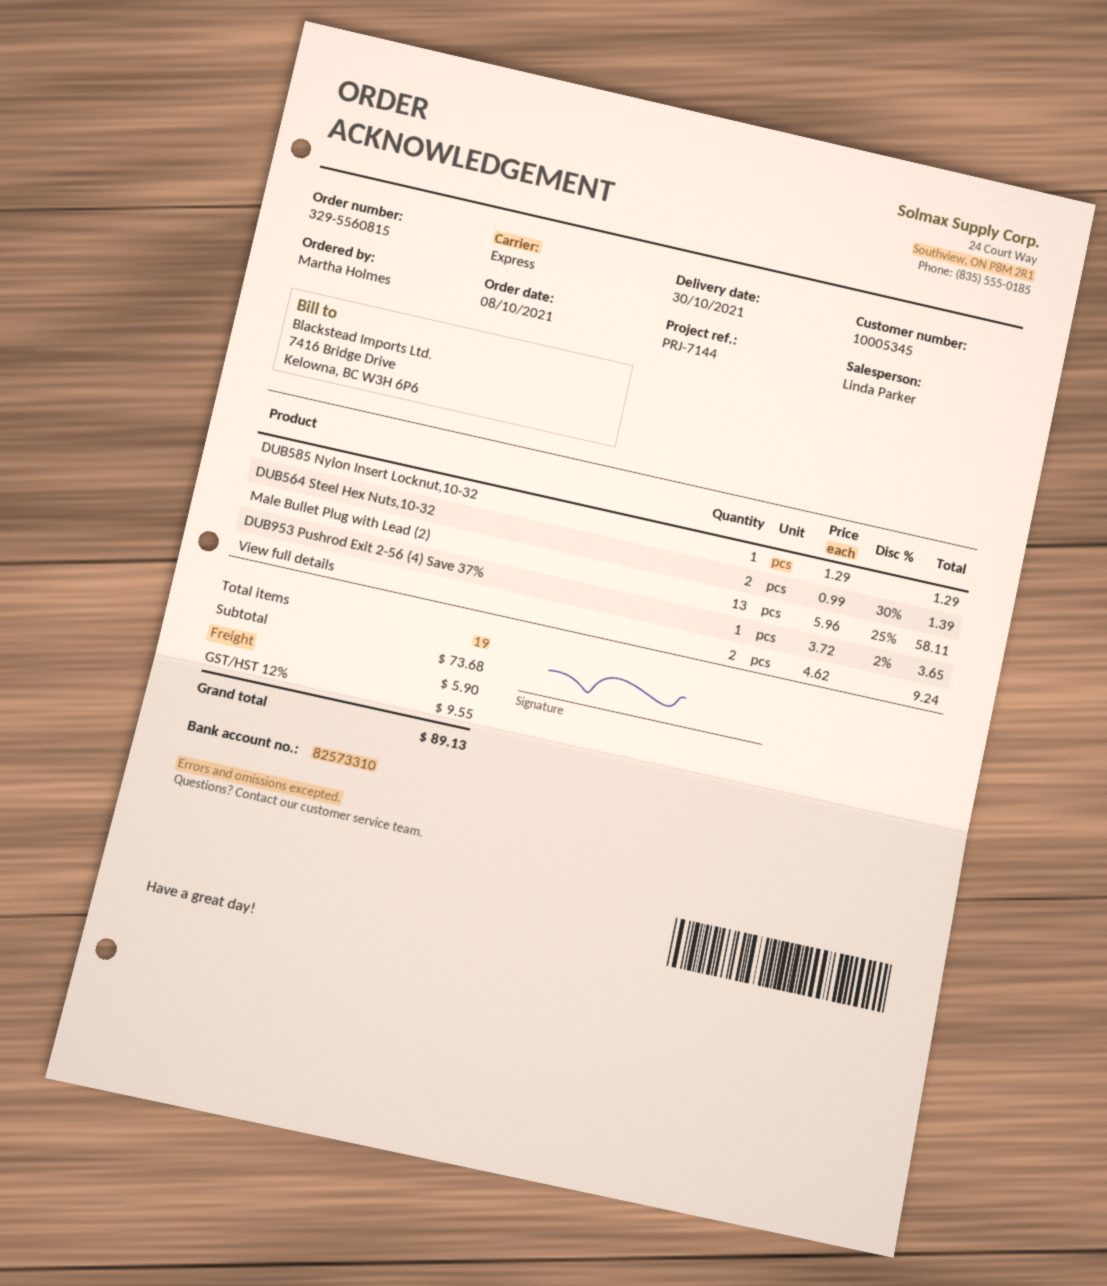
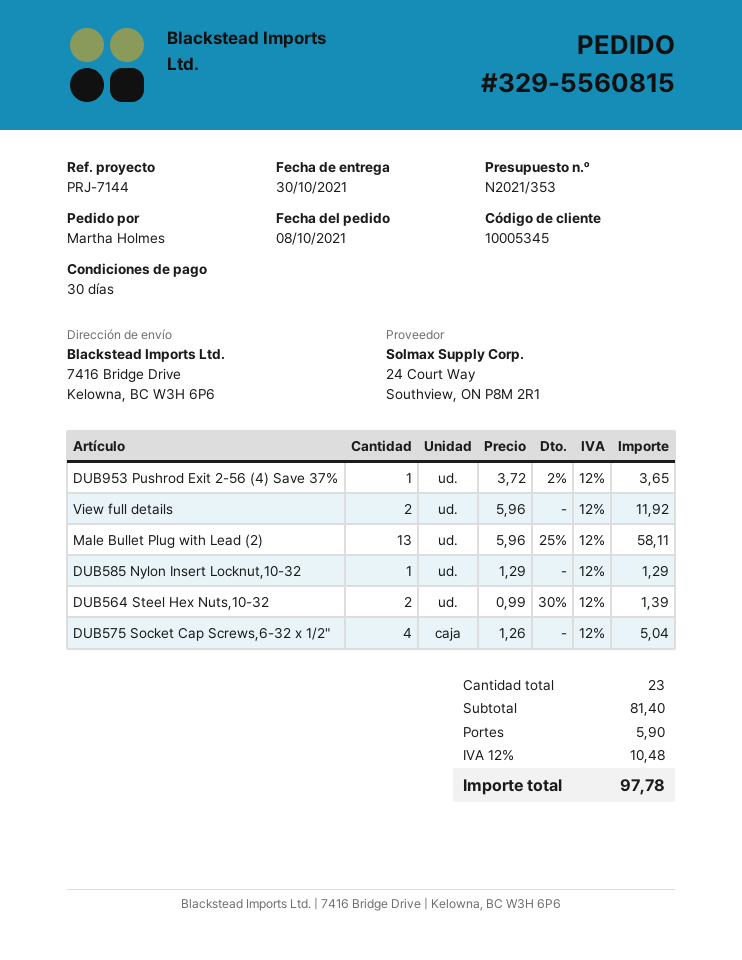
View full details: 2 x 4.62 = 9.24 -> 2 x 5.96 = 11.92
DUB575 Socket Cap Screws,6-32 x 1/2": none -> 4 x 1.26 = 5.04
total quantity: 19 -> 23
subtotal: 73.68 -> 81.40
tax: 12% = 9.55 -> 12% = 10.48
total: 89.13 -> 97.78

